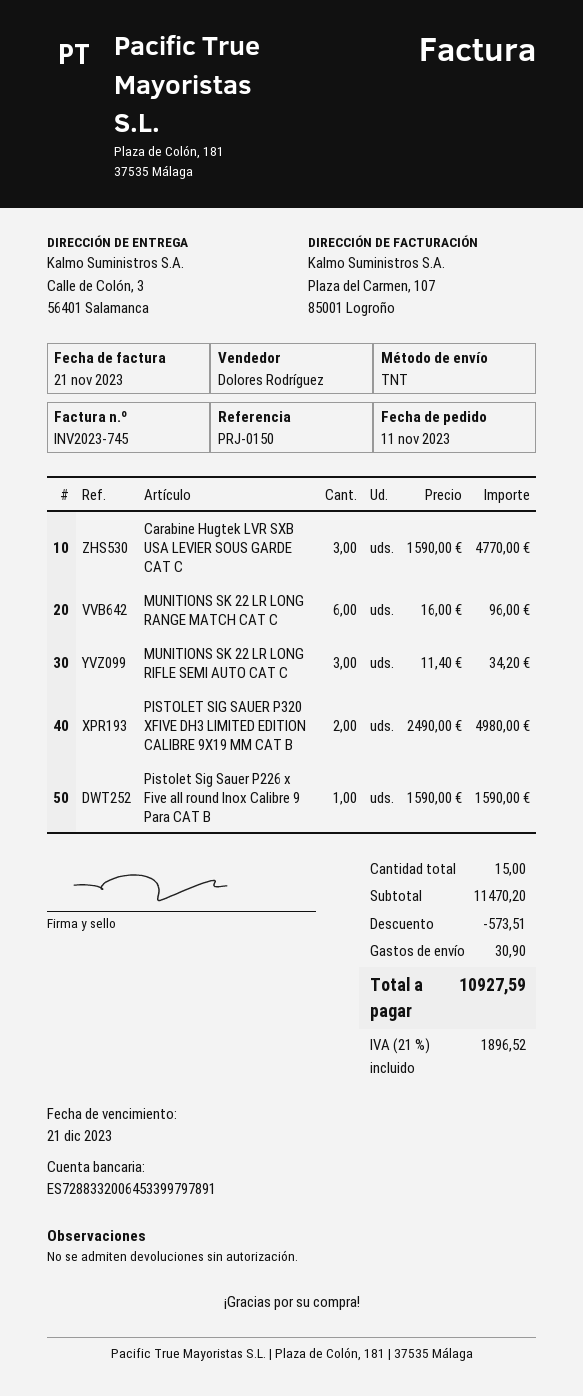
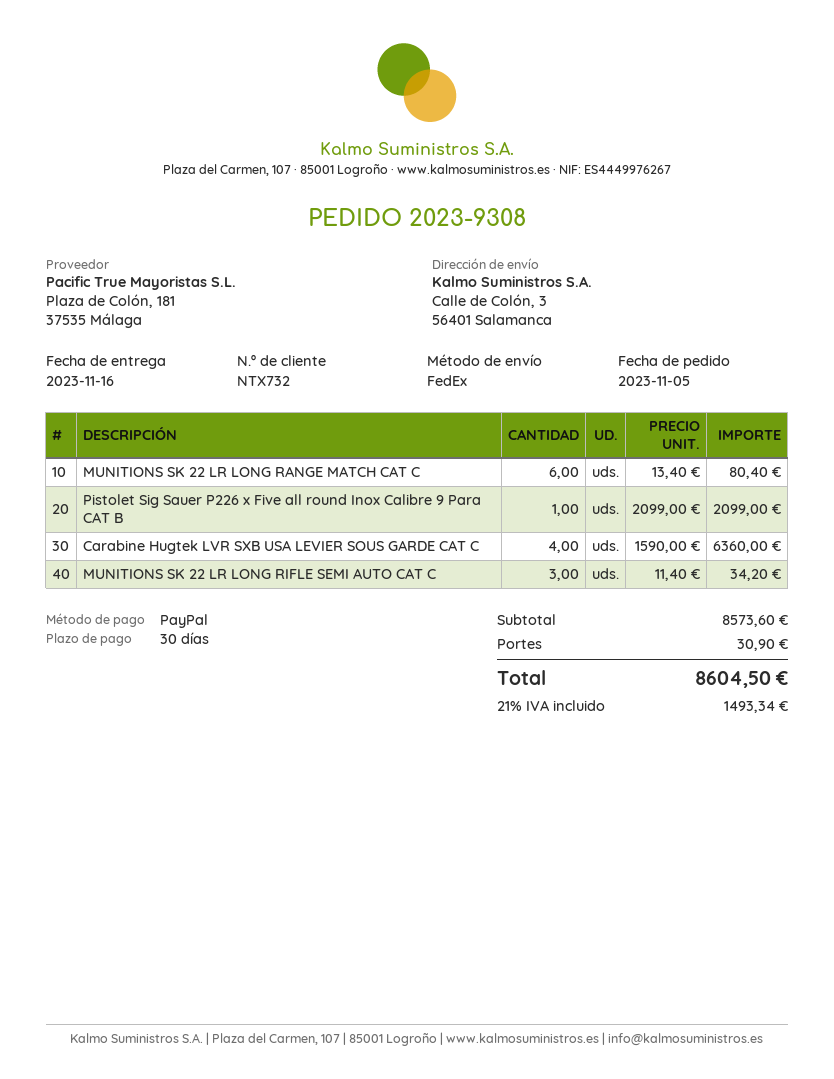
order date: 2023-11-11 -> 2023-11-05
shipping method: TNT -> FedEx
Carabine Hugtek LVR SXB USA LEVIER SOUS GARDE CAT C: 3 x 1590.00 = 4770.00 -> 4 x 1590.00 = 6360.00
MUNITIONS SK 22 LR LONG RANGE MATCH CAT C: 6 x 16.00 = 96.00 -> 6 x 13.40 = 80.40
PISTOLET SIG SAUER P320 XFIVE DH3 LIMITED EDITION CALIBRE 9X19 MM CAT B: 2 x 2490.00 = 4980.00 -> none
Pistolet Sig Sauer P226 x Five all round Inox Calibre 9 Para CAT B: 1 x 1590.00 = 1590.00 -> 1 x 2099.00 = 2099.00
subtotal: 11470.20 -> 8573.60
discount: 573.51 -> none
tax: 21% = 1896.52 -> 21% = 1493.34
total: 10927.59 -> 8604.50

